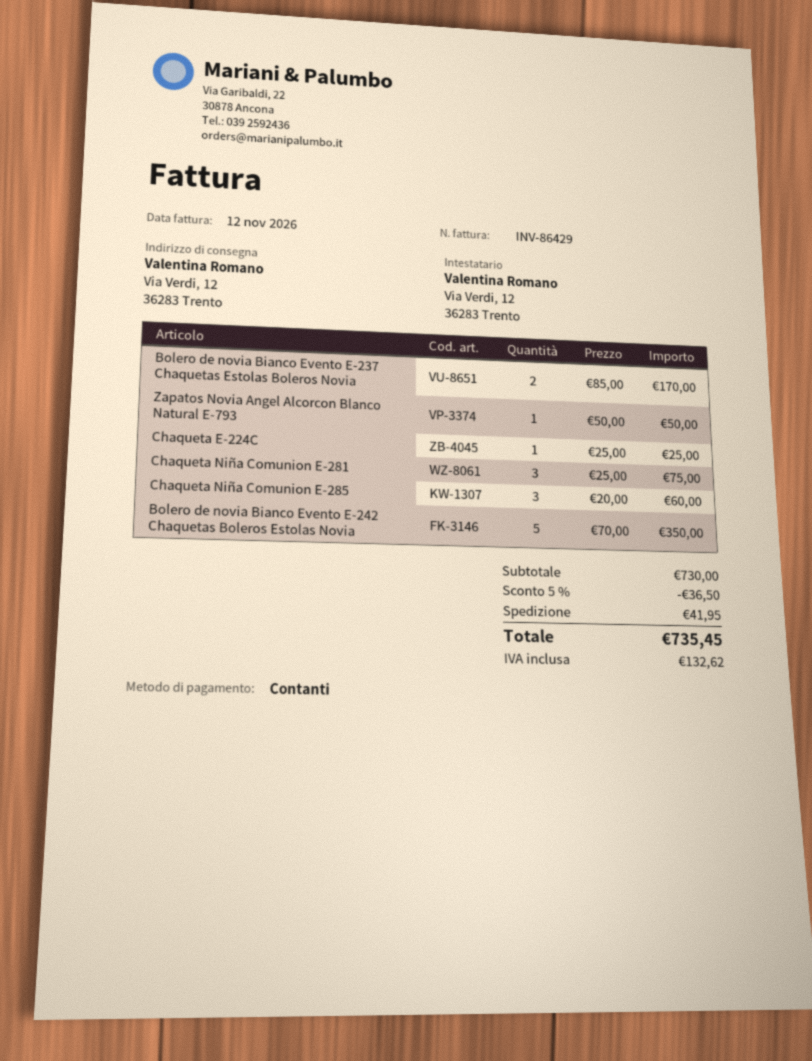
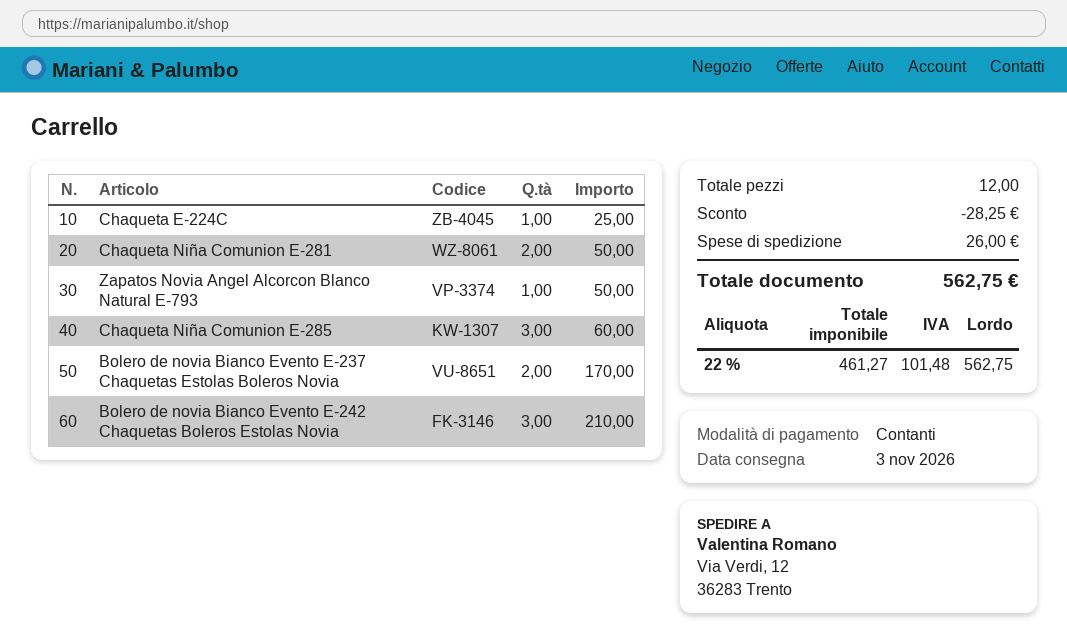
Chaqueta Niña Comunion E-281: 3 for 75.00 -> 2 for 50.00
Bolero de novia Bianco Evento E-242 Chaquetas Boleros Estolas Novia: 5 for 350.00 -> 3 for 210.00
discount: 36.50 -> 28.25
shipping: 41.95 -> 26.00
tax: 132.62 -> 101.48
total: 735.45 -> 562.75

